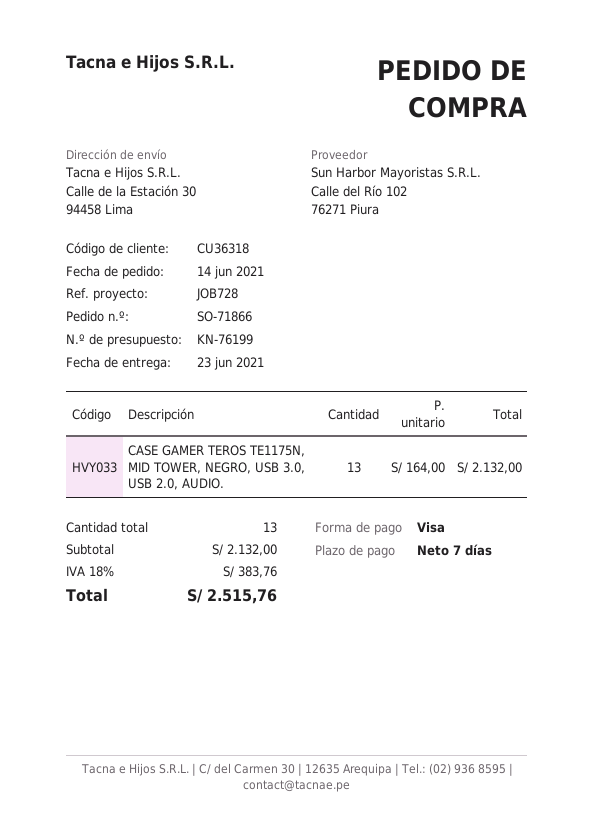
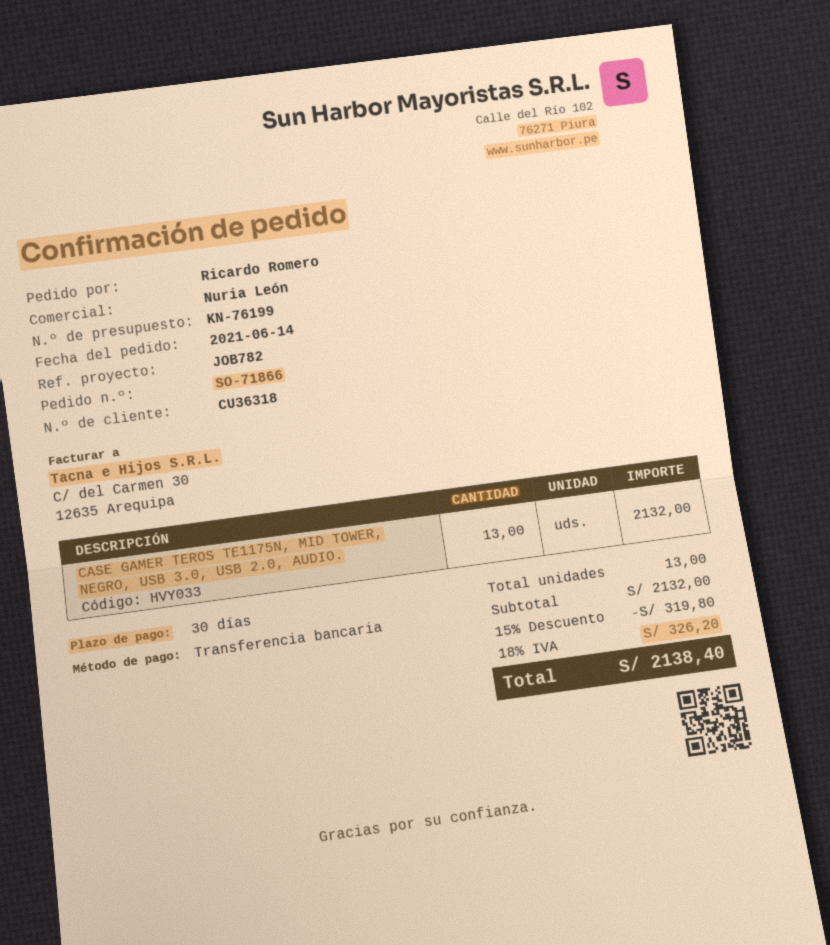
payment terms: 7 days -> 30 days
reference: JOB728 -> JOB782
payment method: Visa -> bank transfer
discount: none -> 15% = 319.80
tax: 18% = 383.76 -> 18% = 326.20
total: 2515.76 -> 2138.40

